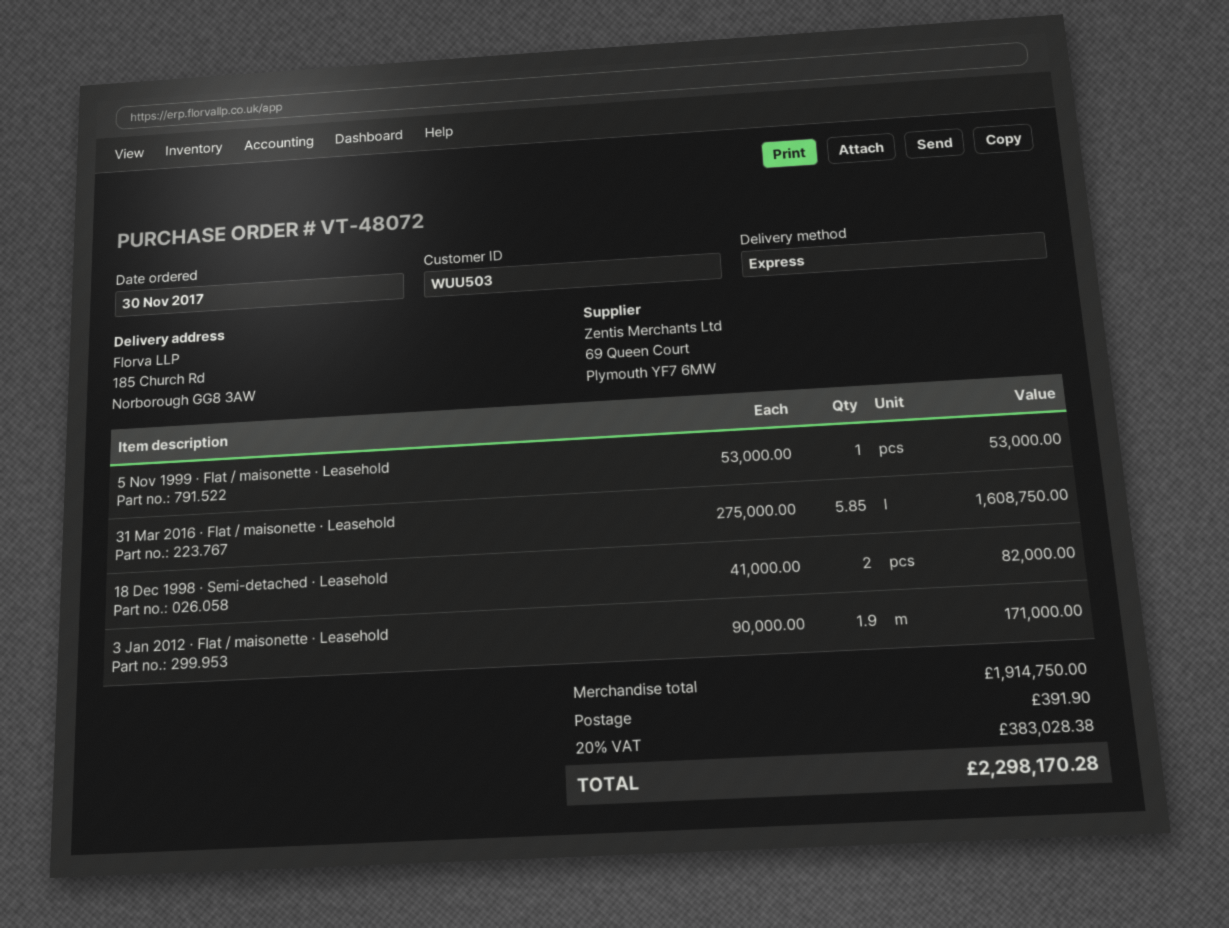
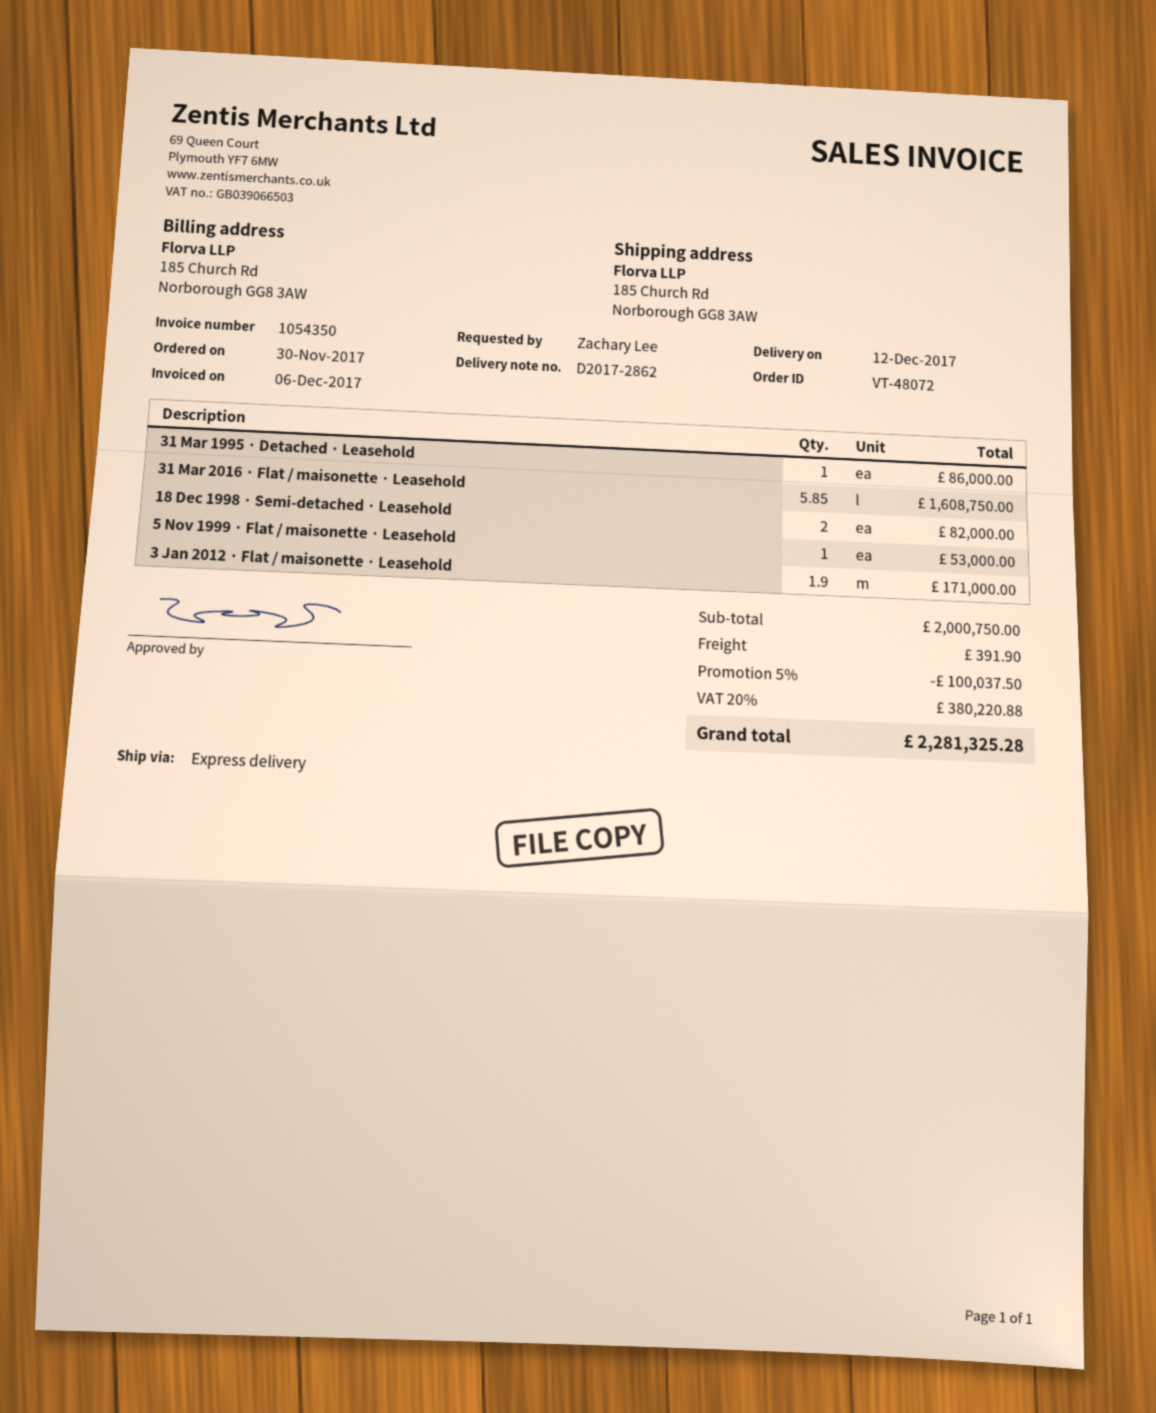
31 Mar 1995 · Detached · Leasehold: none -> 1 for 86000.00
subtotal: 1914750.00 -> 2000750.00
discount: none -> 5% = 100037.50
tax: 20% = 383028.38 -> 20% = 380220.88
total: 2298170.28 -> 2281325.28

